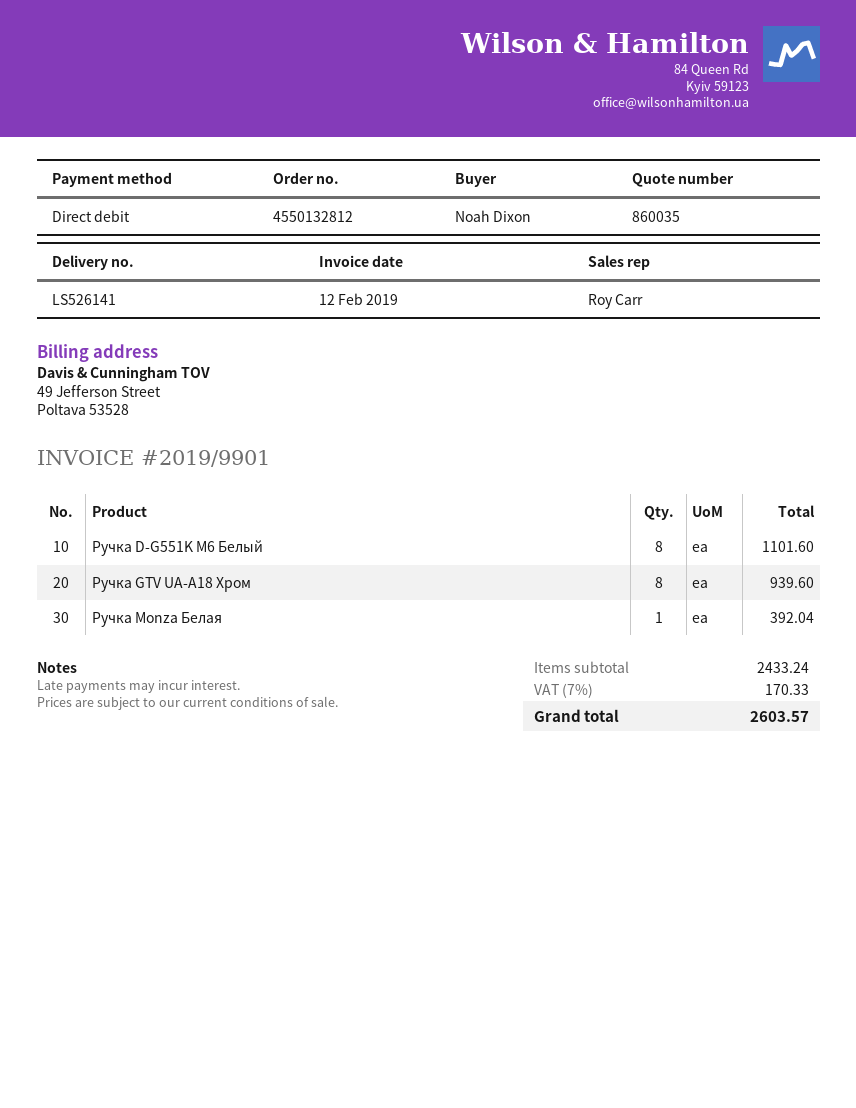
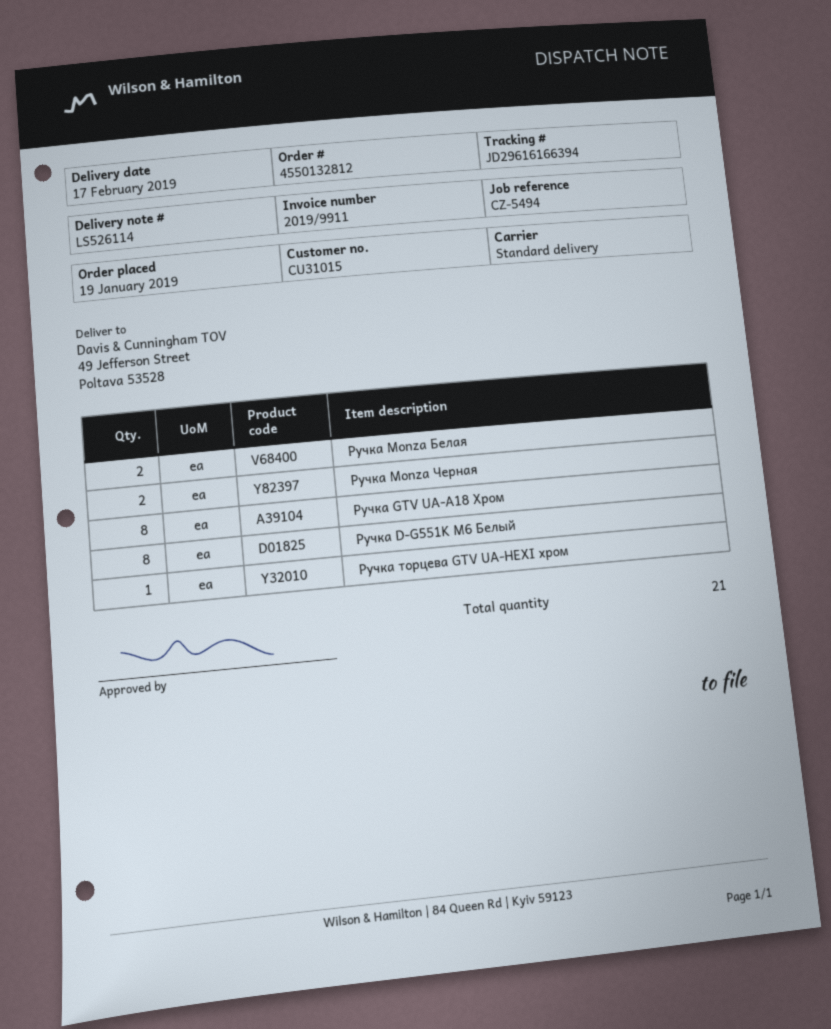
delivery note number: LS526141 -> LS526114
invoice number: 2019/9901 -> 2019/9911
Ручка Monza Белая: 1 -> 2
Ручка Monza Черная: none -> 2
Ручка торцева GTV UA-HEXI хром: none -> 1

